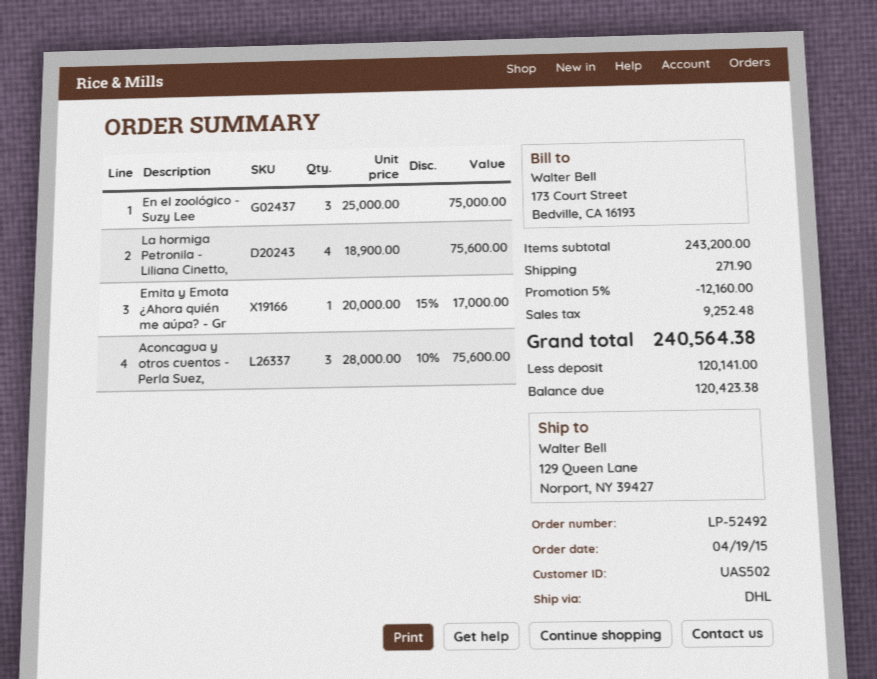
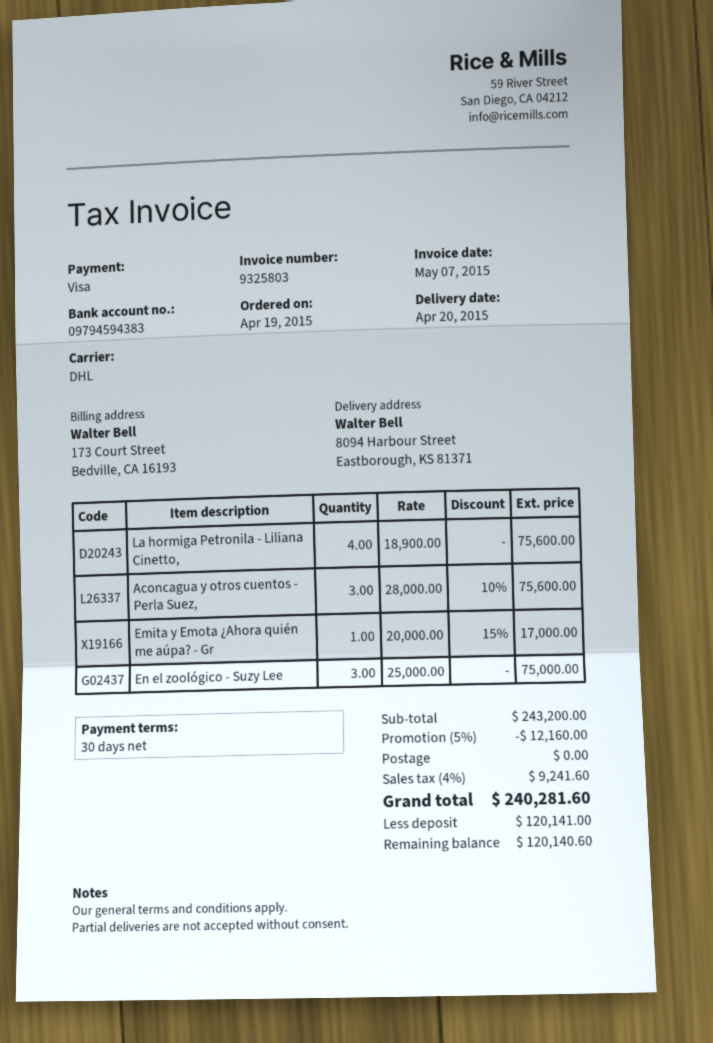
ship to: 129 Queen Lane, Norport, NY 39427 -> 8094 Harbour Street, Eastborough, KS 81371
shipping: 271.90 -> 0.00
tax: 9252.48 -> 9241.60
total: 240564.38 -> 240281.60
balance: 120423.38 -> 120140.60

